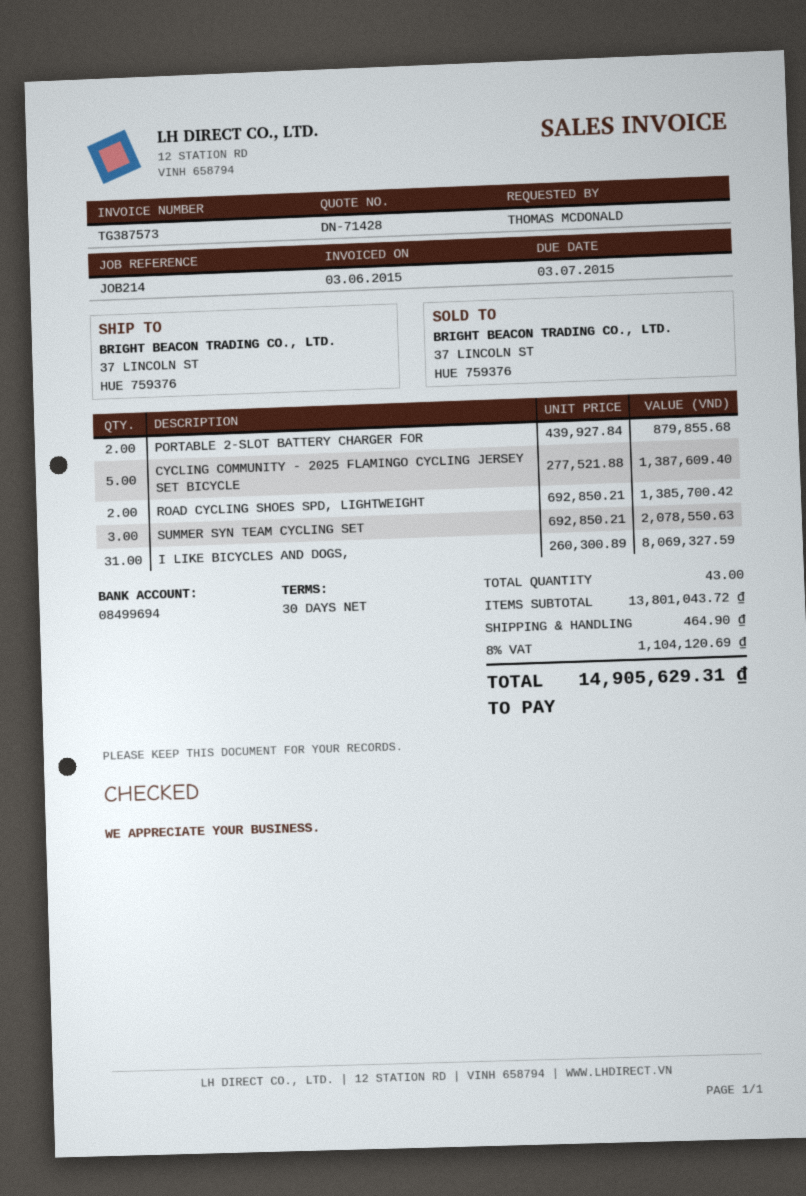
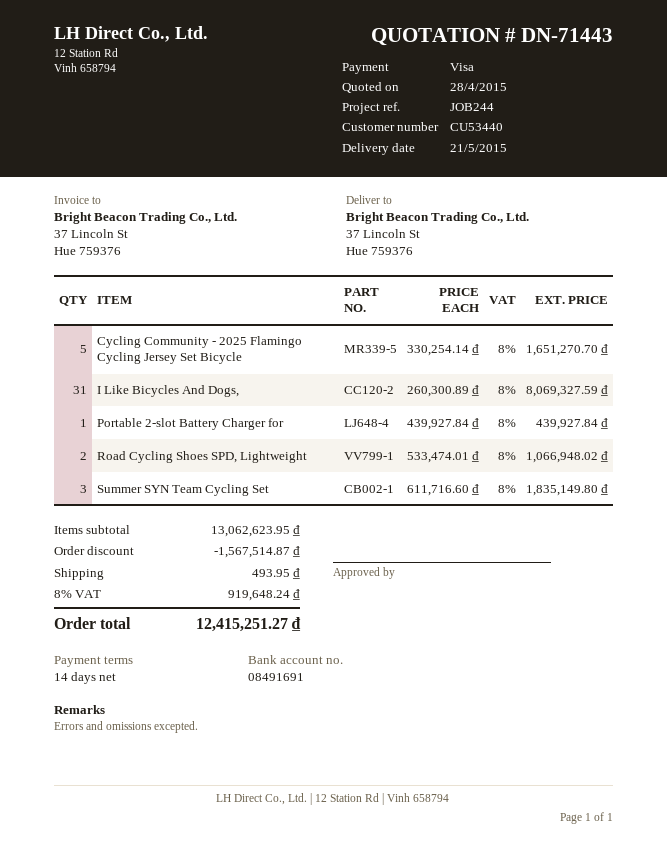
quote number: DN-71428 -> DN-71443
payment terms: 30 days -> 14 days
reference: JOB214 -> JOB244
bank account: 08499694 -> 08491691
PORTABLE 2-SLOT BATTERY CHARGER FOR: 2 x 439927.84 = 879855.68 -> 1 x 439927.84 = 439927.84
CYCLING COMMUNITY - 2025 FLAMINGO CYCLING JERSEY SET BICYCLE: 5 x 277521.88 = 1387609.40 -> 5 x 330254.14 = 1651270.70
ROAD CYCLING SHOES SPD, LIGHTWEIGHT: 2 x 692850.21 = 1385700.42 -> 2 x 533474.01 = 1066948.02
SUMMER SYN TEAM CYCLING SET: 3 x 692850.21 = 2078550.63 -> 3 x 611716.60 = 1835149.80
subtotal: 13801043.72 -> 13062623.95
discount: none -> 1567514.87
shipping: 464.90 -> 493.95
tax: 8% = 1104120.69 -> 8% = 919648.24
total: 14905629.31 -> 12415251.27

